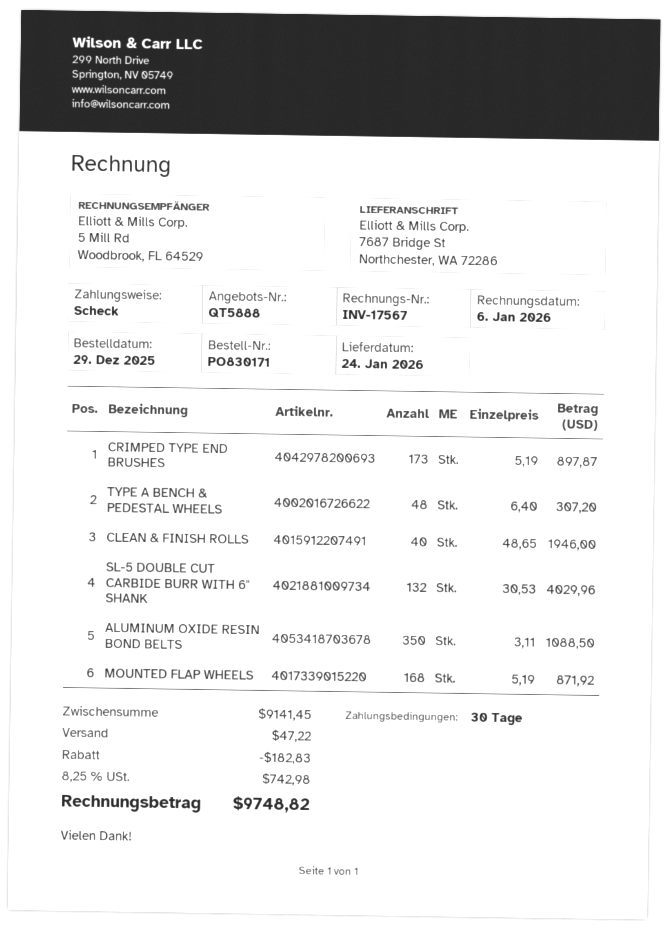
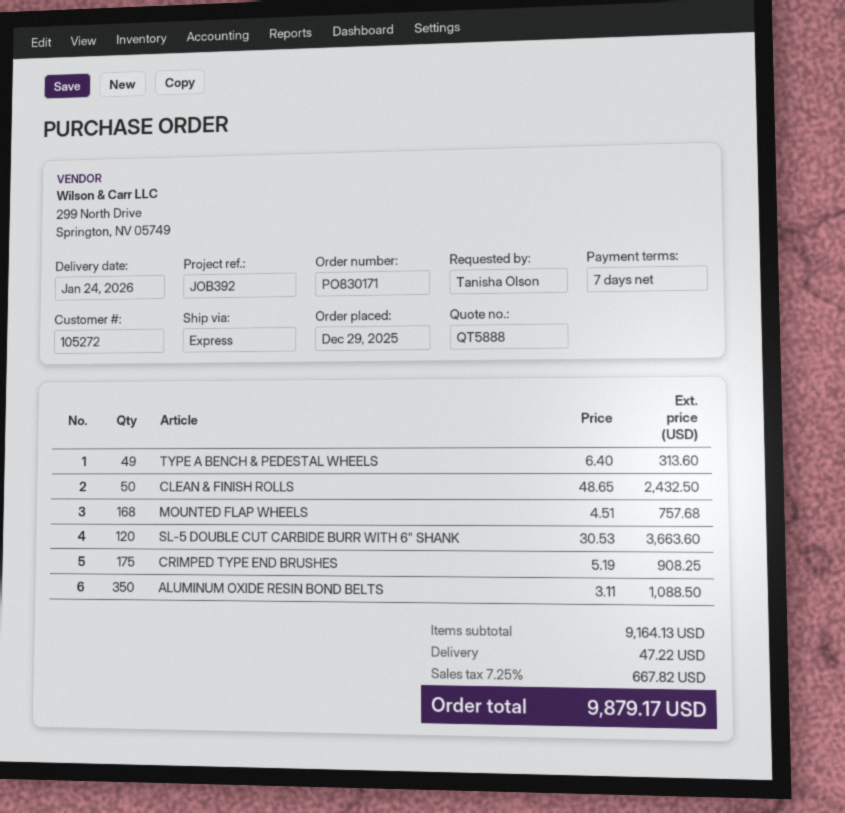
payment terms: 30 days -> 7 days
CRIMPED TYPE END BRUSHES: 173 x 5.19 = 897.87 -> 175 x 5.19 = 908.25
TYPE A BENCH & PEDESTAL WHEELS: 48 x 6.40 = 307.20 -> 49 x 6.40 = 313.60
CLEAN & FINISH ROLLS: 40 x 48.65 = 1946.00 -> 50 x 48.65 = 2432.50
SL-5 DOUBLE CUT CARBIDE BURR WITH 6" SHANK: 132 x 30.53 = 4029.96 -> 120 x 30.53 = 3663.60
MOUNTED FLAP WHEELS: 168 x 5.19 = 871.92 -> 168 x 4.51 = 757.68
subtotal: 9141.45 -> 9164.13
discount: 182.83 -> none
tax: 8.25% = 742.98 -> 7.25% = 667.82
total: 9748.82 -> 9879.17

